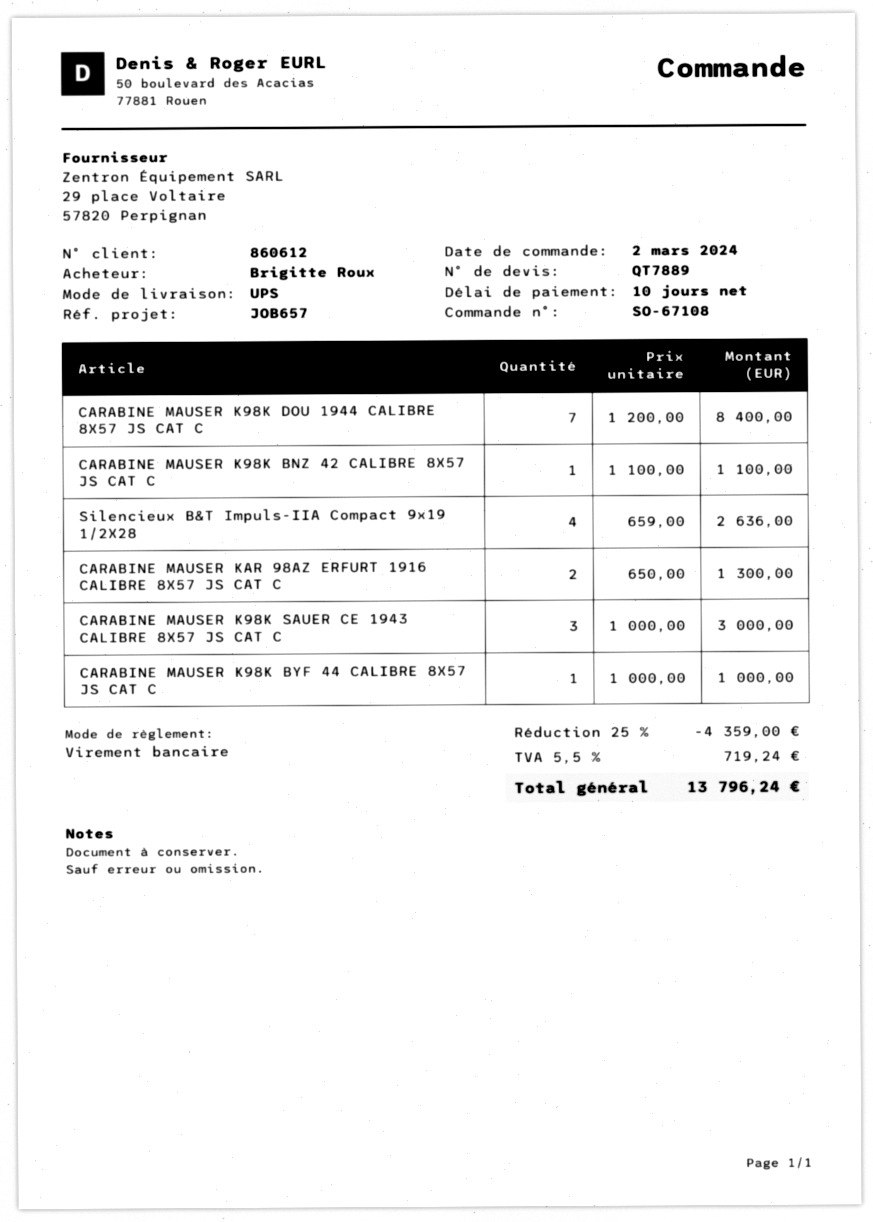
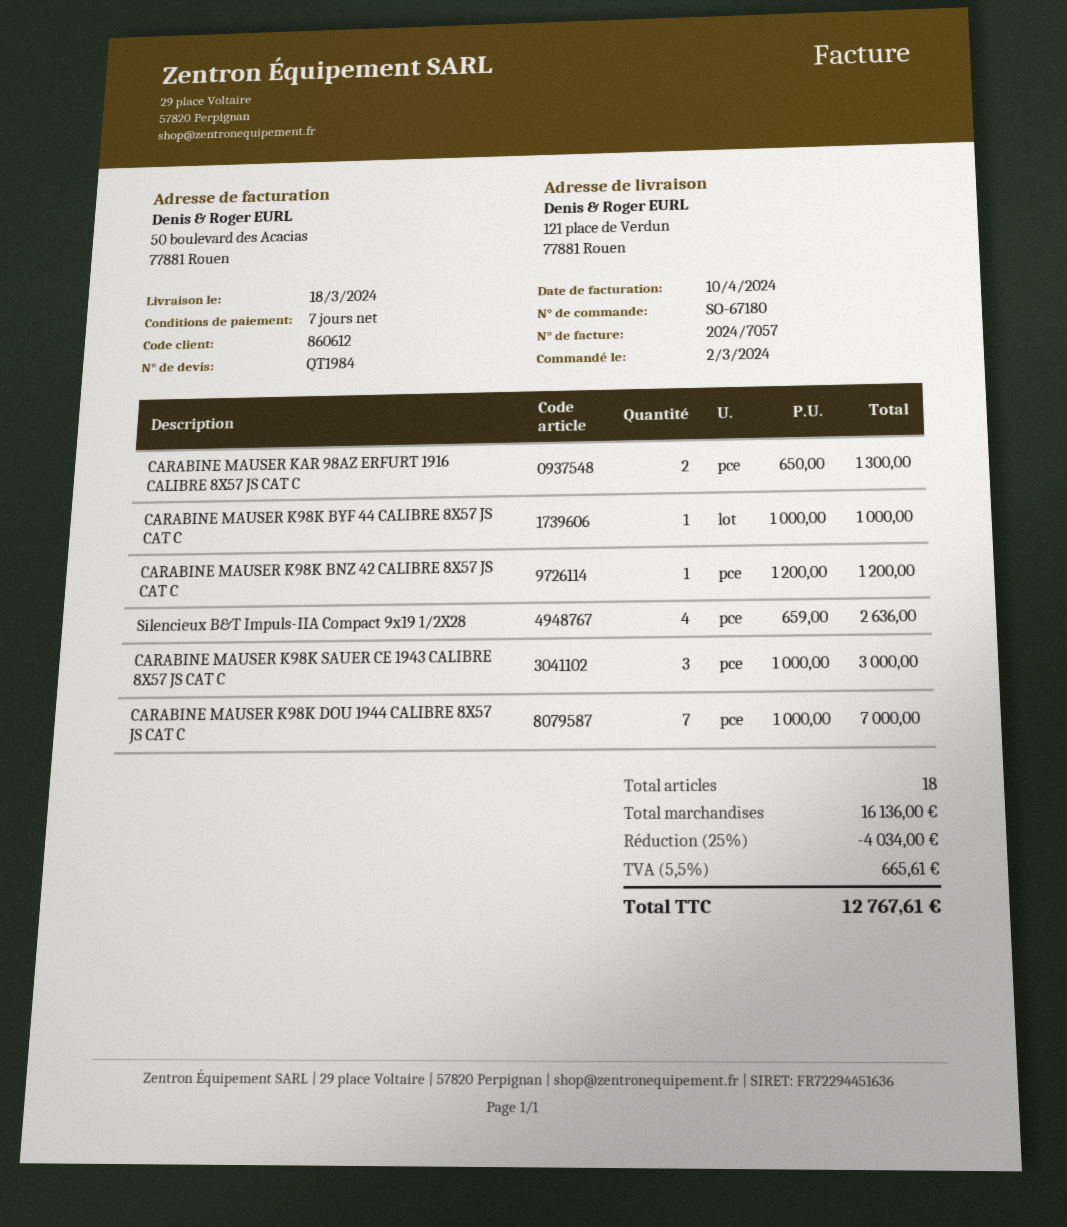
quote number: QT7889 -> QT1984
order number: SO-67108 -> SO-67180
payment terms: 10 days -> 7 days
CARABINE MAUSER K98K DOU 1944 CALIBRE 8X57 JS CAT C: 7 x 1200.00 = 8400.00 -> 7 x 1000.00 = 7000.00
CARABINE MAUSER K98K BNZ 42 CALIBRE 8X57 JS CAT C: 1 x 1100.00 = 1100.00 -> 1 x 1200.00 = 1200.00
discount: 25% = 4359.00 -> 25% = 4034.00
tax: 5.5% = 719.24 -> 5.5% = 665.61
total: 13796.24 -> 12767.61

